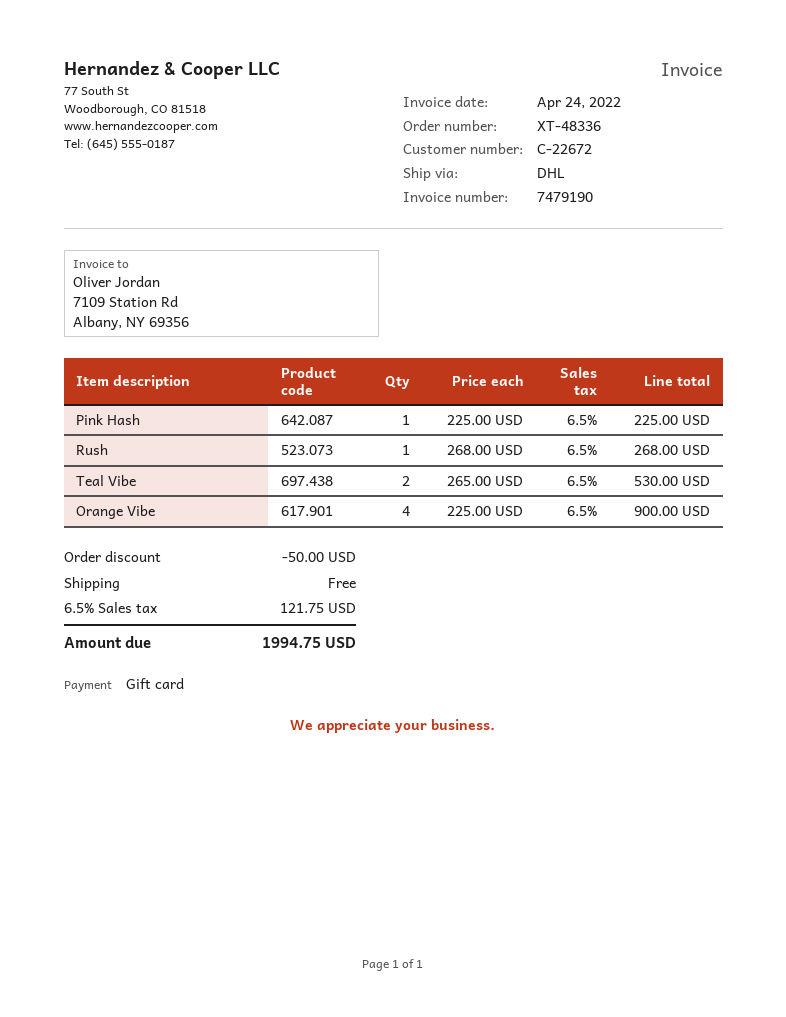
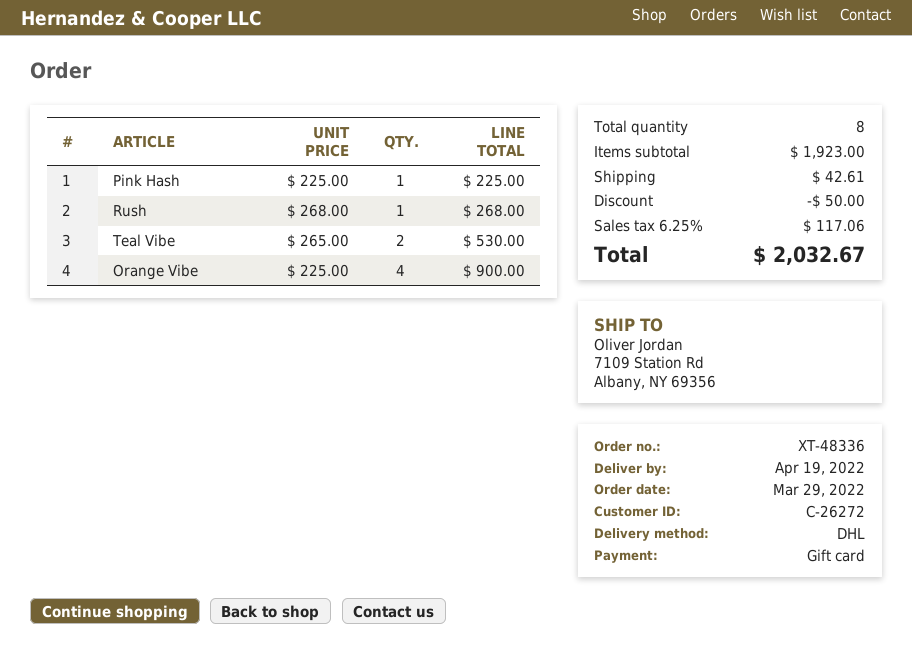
customer number: C-22672 -> C-26272
shipping: 0.00 -> 42.61
tax: 6.5% = 121.75 -> 6.25% = 117.06
total: 1994.75 -> 2032.67

